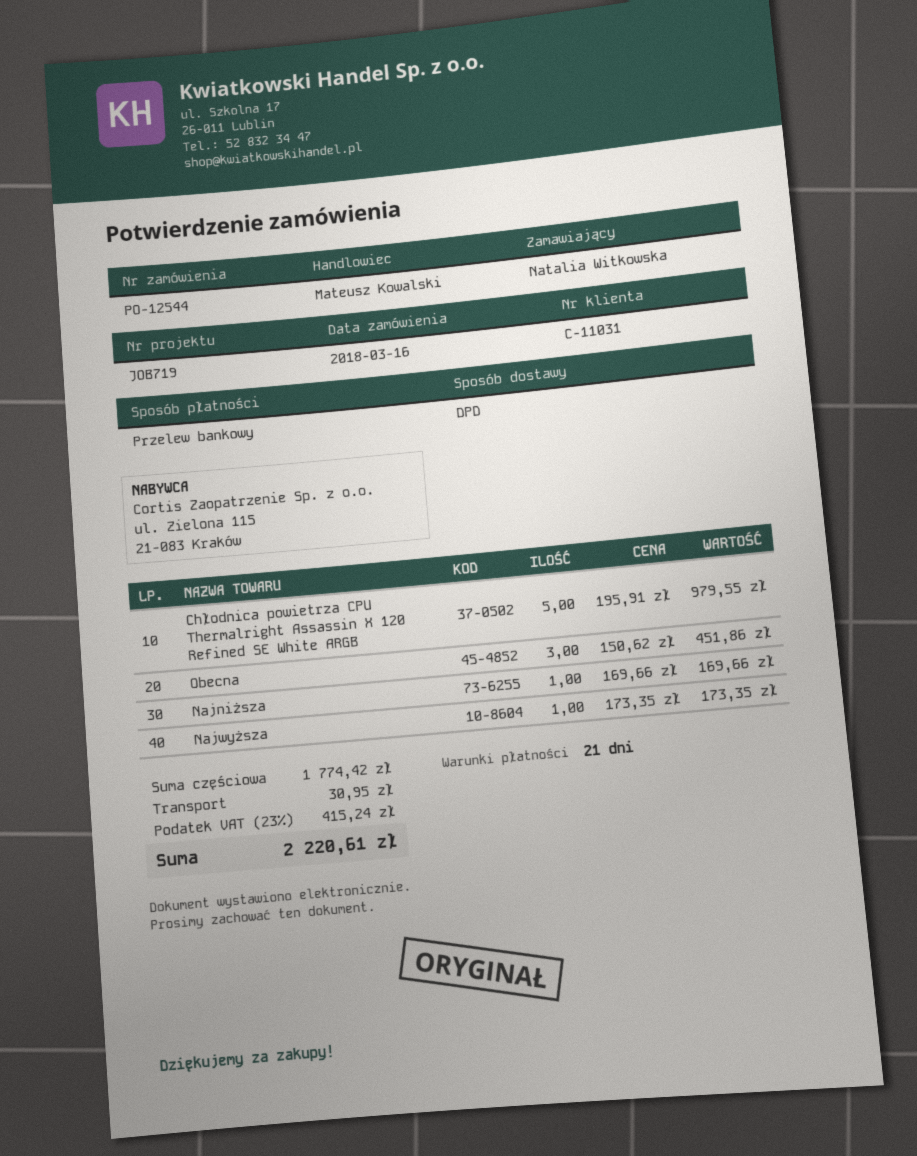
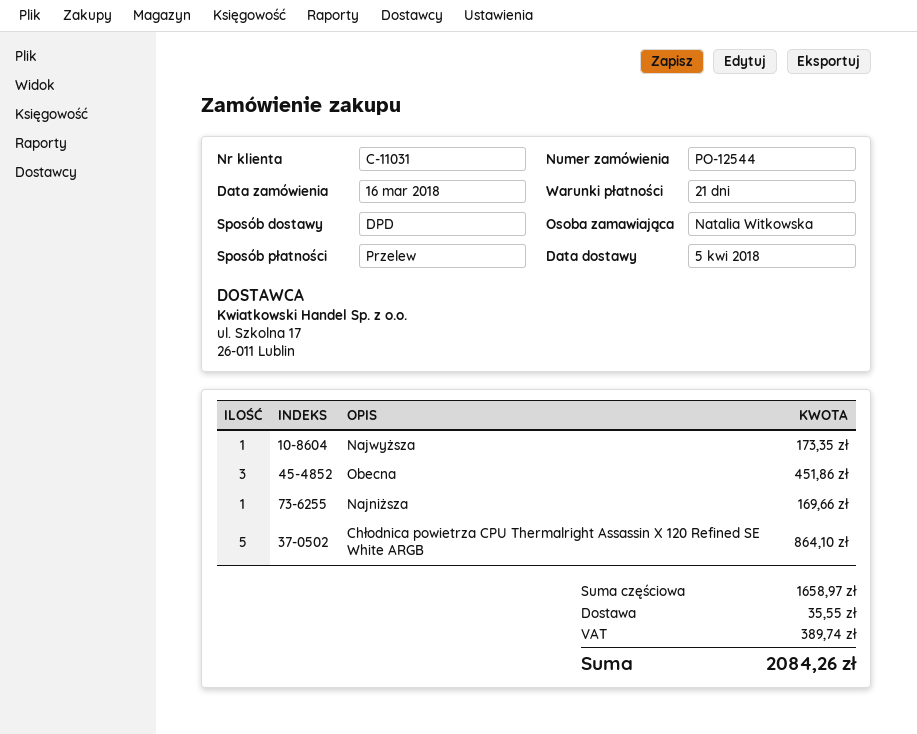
Chłodnica powietrza CPU Thermalright Assassin X 120 Refined SE White ARGB: 5 for 979.55 -> 5 for 864.10
subtotal: 1774.42 -> 1658.97
shipping: 30.95 -> 35.55
tax: 415.24 -> 389.74
total: 2220.61 -> 2084.26

